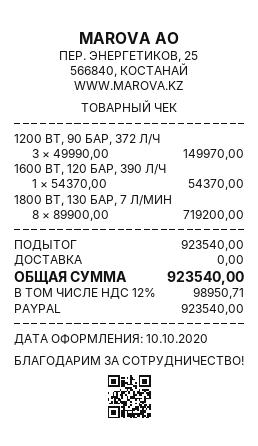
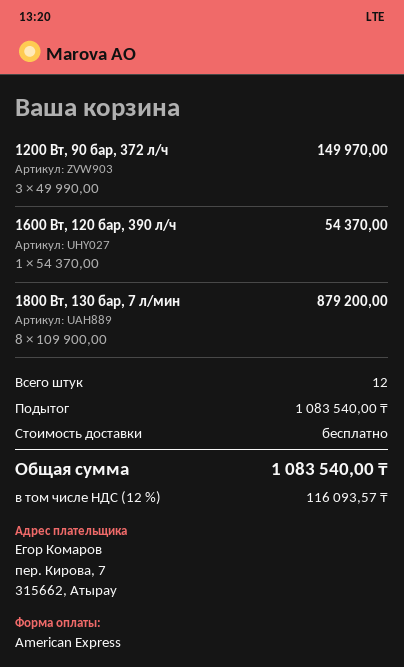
payment method: PayPal -> American Express
1800 ВТ, 130 БАР, 7 Л/МИН: 8 x 89900.00 = 719200.00 -> 8 x 109900.00 = 879200.00
subtotal: 923540.00 -> 1083540.00
tax: 12% = 98950.71 -> 12% = 116093.57
total: 923540.00 -> 1083540.00

